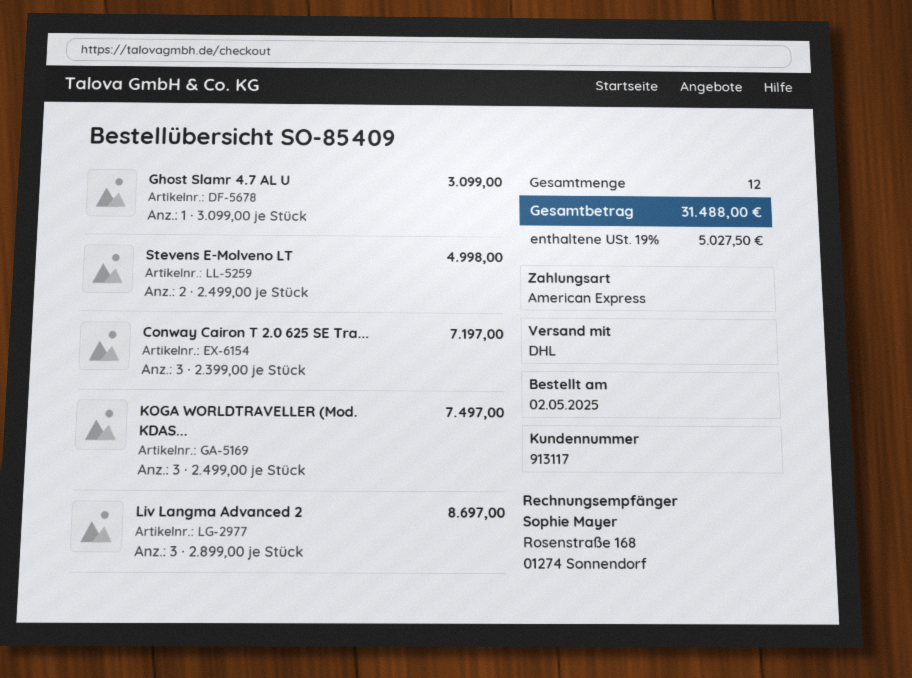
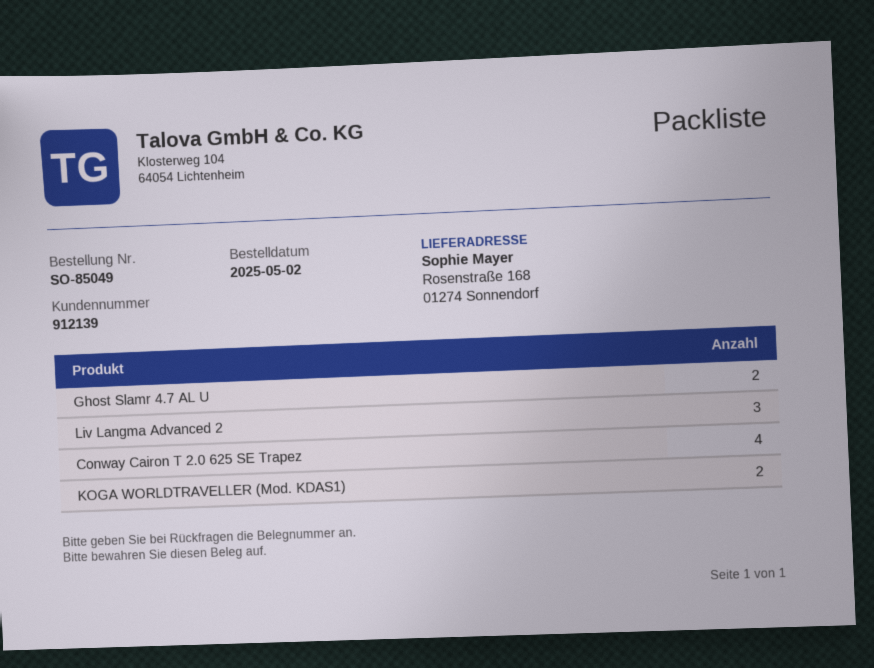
order number: SO-85409 -> SO-85049
customer number: 913117 -> 912139
Ghost Slamr 4.7 AL U: 1 -> 2
Stevens E-Molveno LT: 2 -> none
Conway Cairon T 2.0 625 SE Tra...: 3 -> 4
KOGA WORLDTRAVELLER (Mod. KDAS...: 3 -> 2

